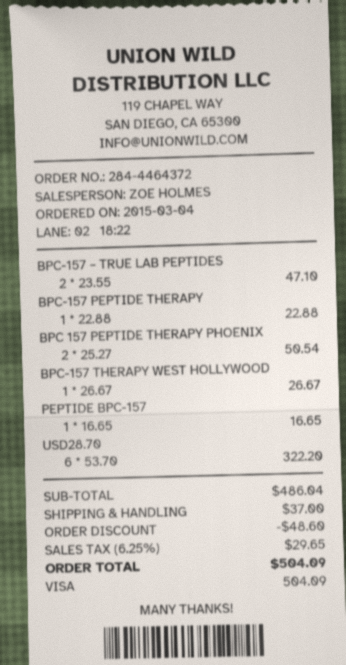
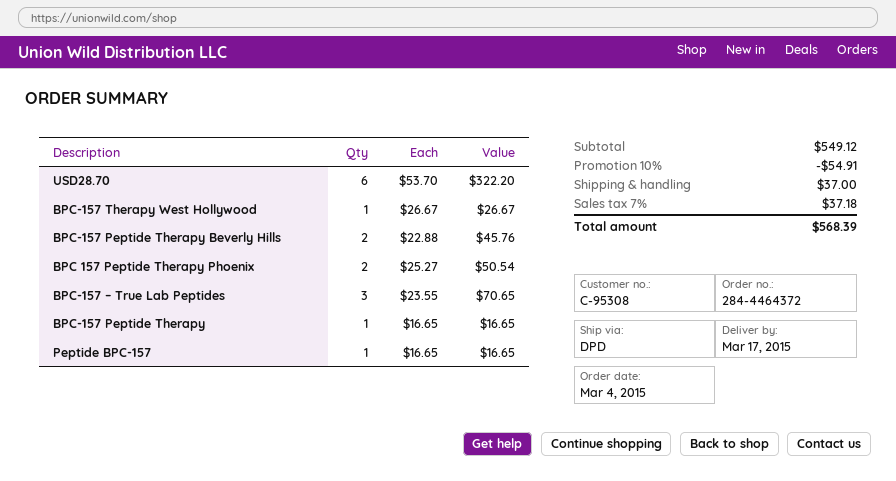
BPC-157 – TRUE LAB PEPTIDES: 2 x 23.55 = 47.10 -> 3 x 23.55 = 70.65
BPC-157 PEPTIDE THERAPY: 1 x 22.88 = 22.88 -> 1 x 16.65 = 16.65
BPC-157 Peptide Therapy Beverly Hills: none -> 2 x 22.88 = 45.76
subtotal: 486.04 -> 549.12
discount: 48.60 -> 54.91
tax: 6.25% = 29.65 -> 7% = 37.18
total: 504.09 -> 568.39

